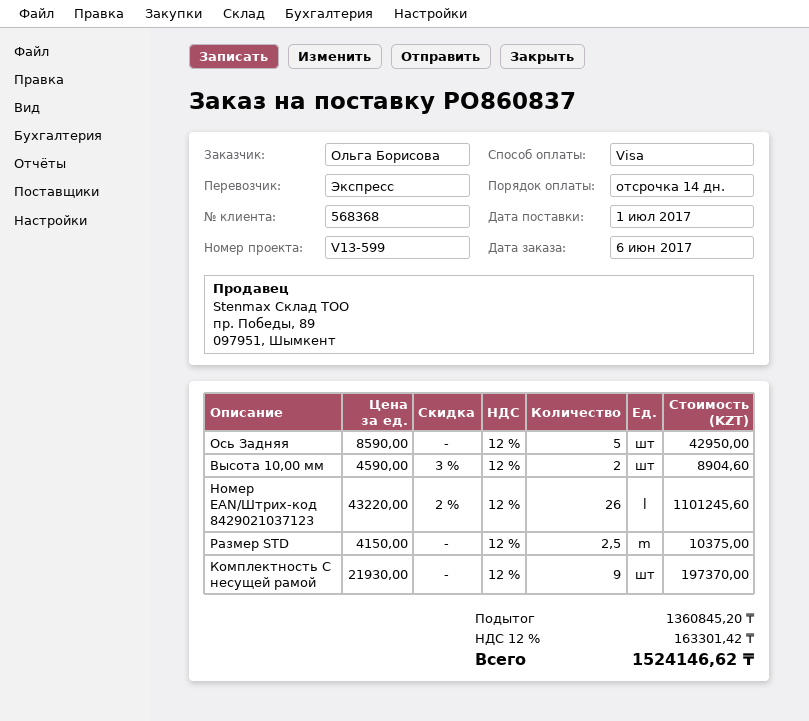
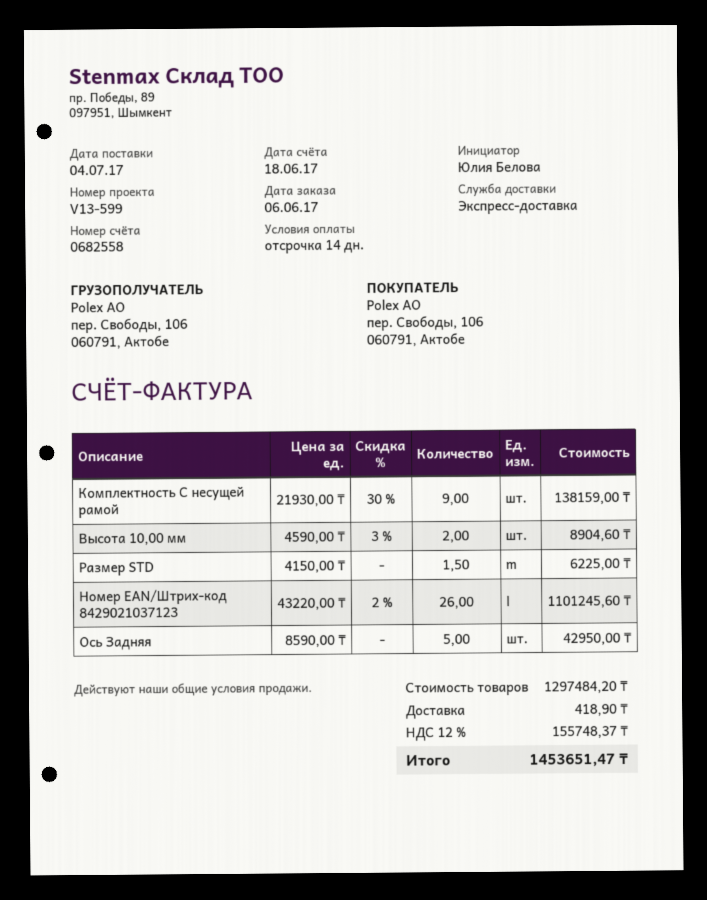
delivery date: 2017-07-01 -> 2017-07-04
ordered by: Ольга Борисова -> Юлия Белова
Размер STD: 2.5 x 4150.00 = 10375.00 -> 1.5 x 4150.00 = 6225.00
Комплектность С несущей рамой: 9 x 21930.00 = 197370.00 -> 9 x 21930.00 - 30% = 138159.00
subtotal: 1360845.20 -> 1297484.20
shipping: none -> 418.90
tax: 12% = 163301.42 -> 12% = 155748.37
total: 1524146.62 -> 1453651.47

